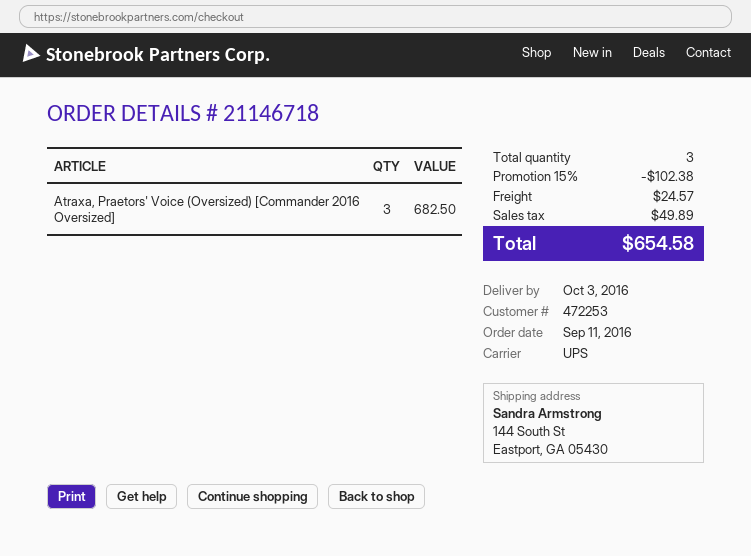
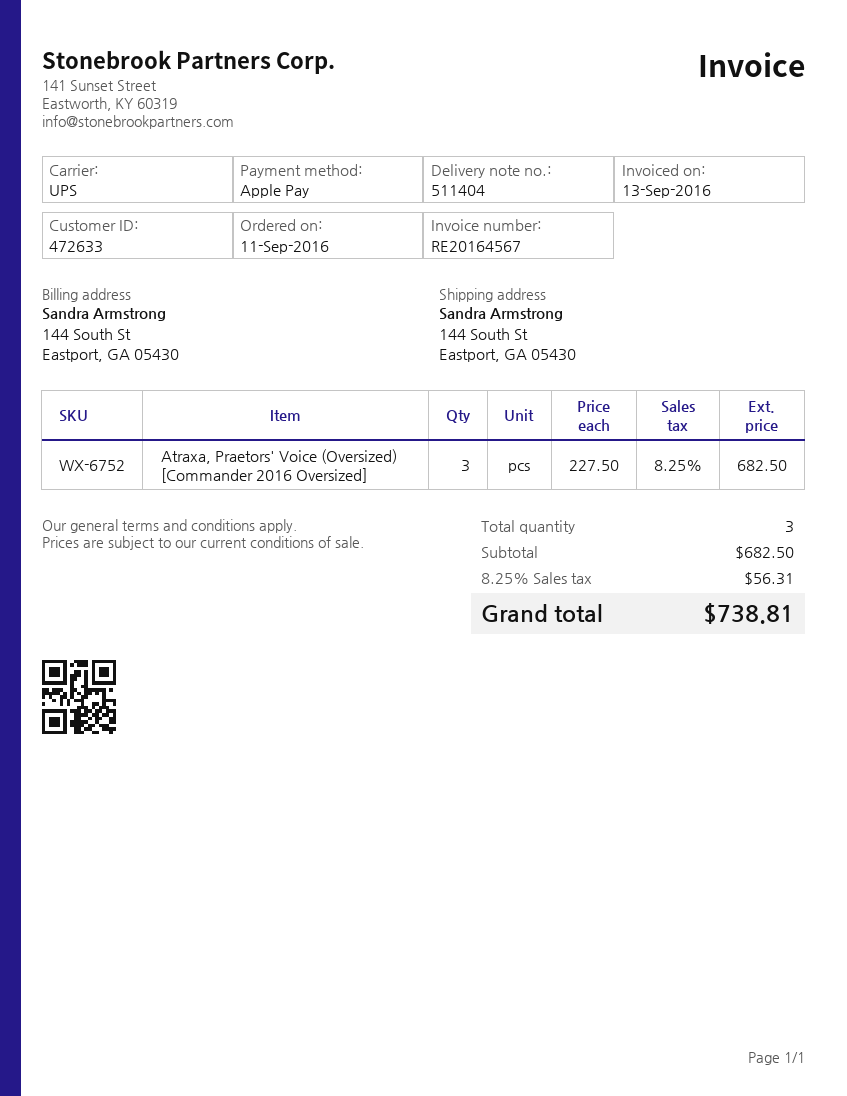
customer number: 472253 -> 472633
discount: 15% = 102.38 -> none
shipping: 24.57 -> none
tax: 49.89 -> 56.31
total: 654.58 -> 738.81

